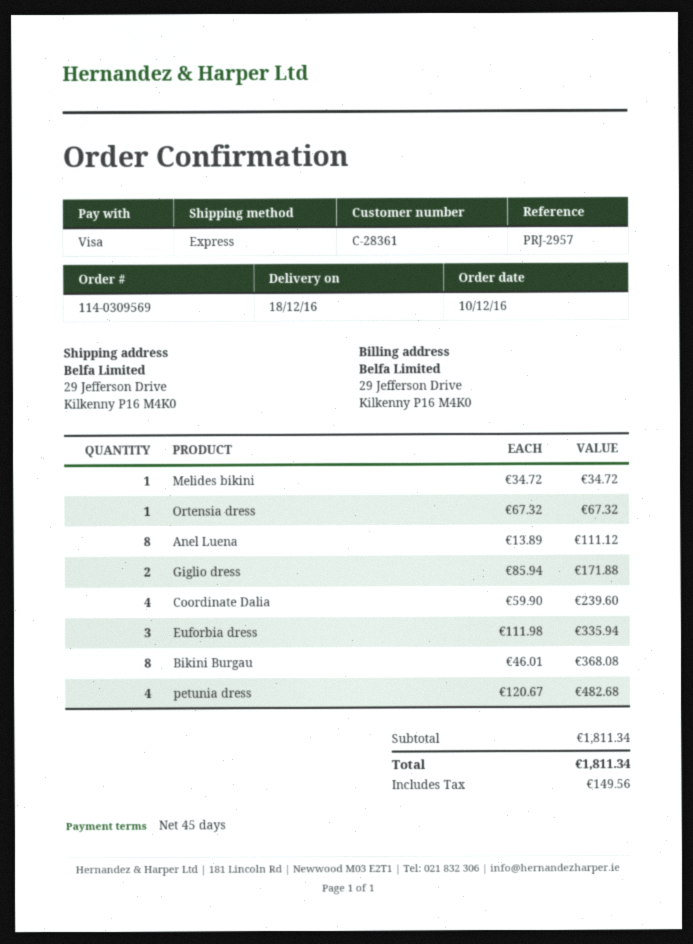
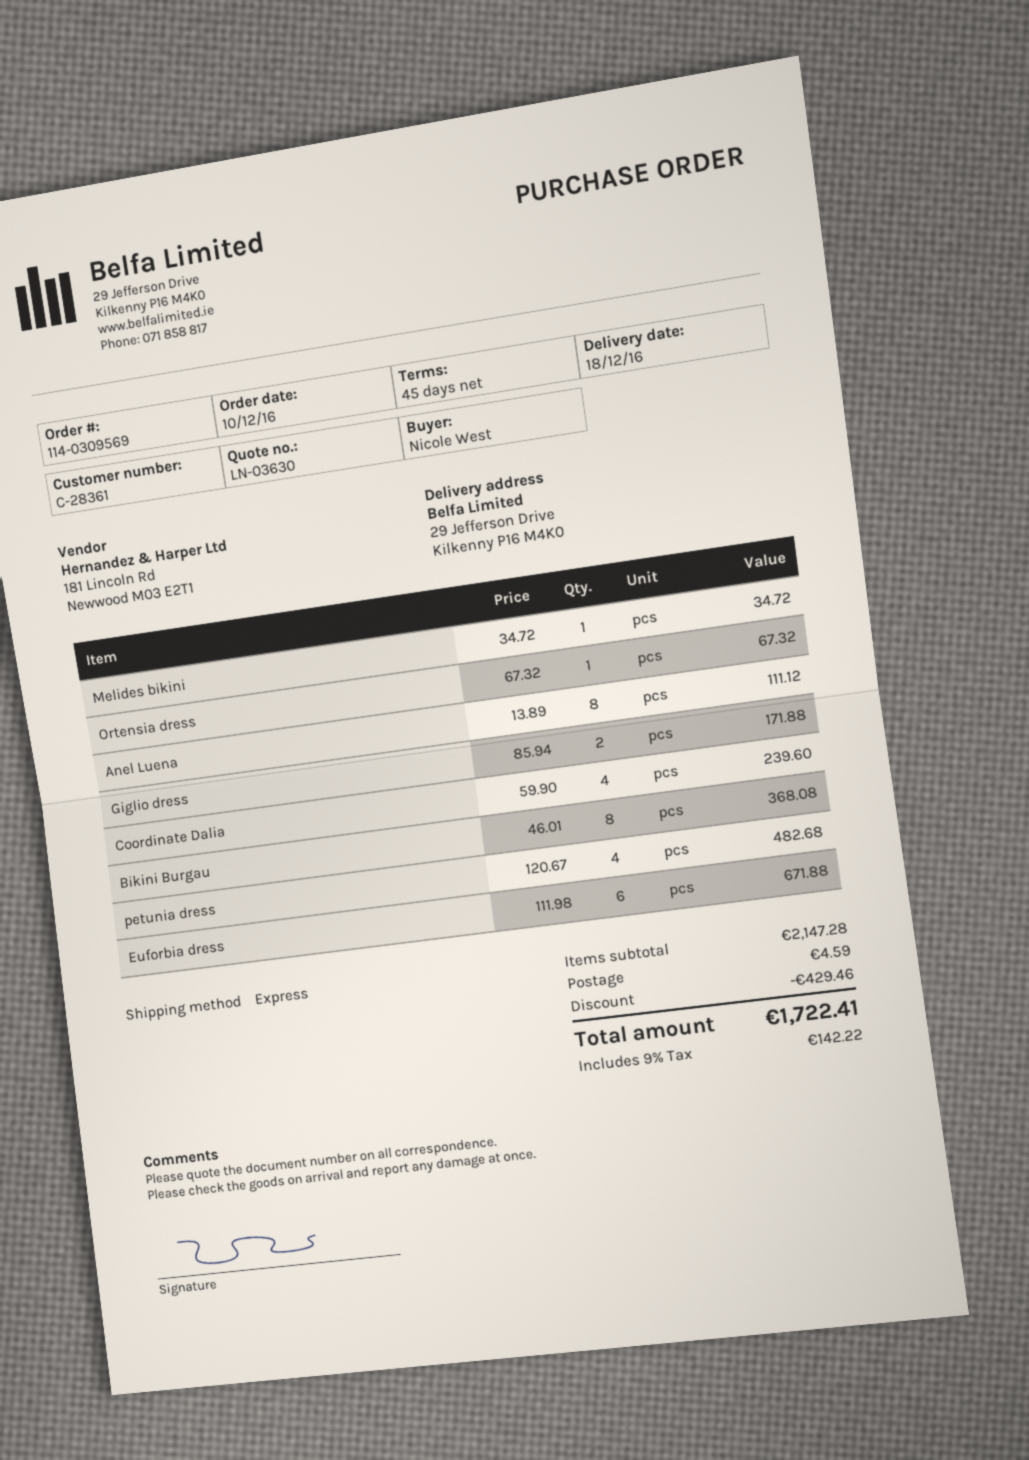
Euforbia dress: 3 x 111.98 = 335.94 -> 6 x 111.98 = 671.88
subtotal: 1811.34 -> 2147.28
discount: none -> 429.46
shipping: none -> 4.59
tax: 149.56 -> 142.22
total: 1811.34 -> 1722.41

